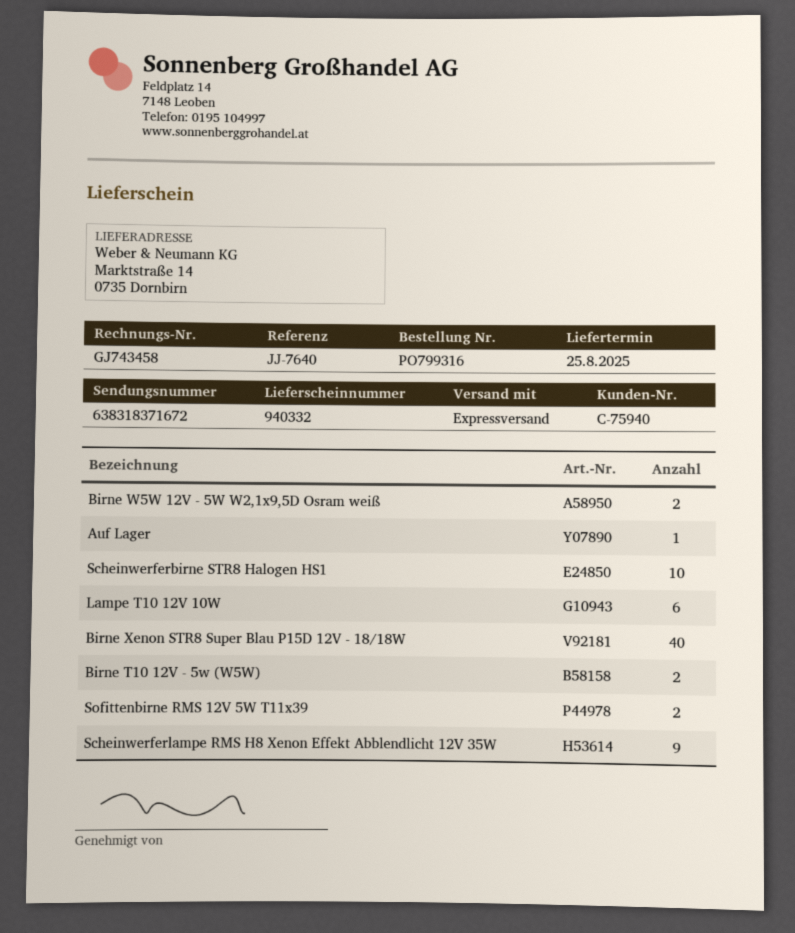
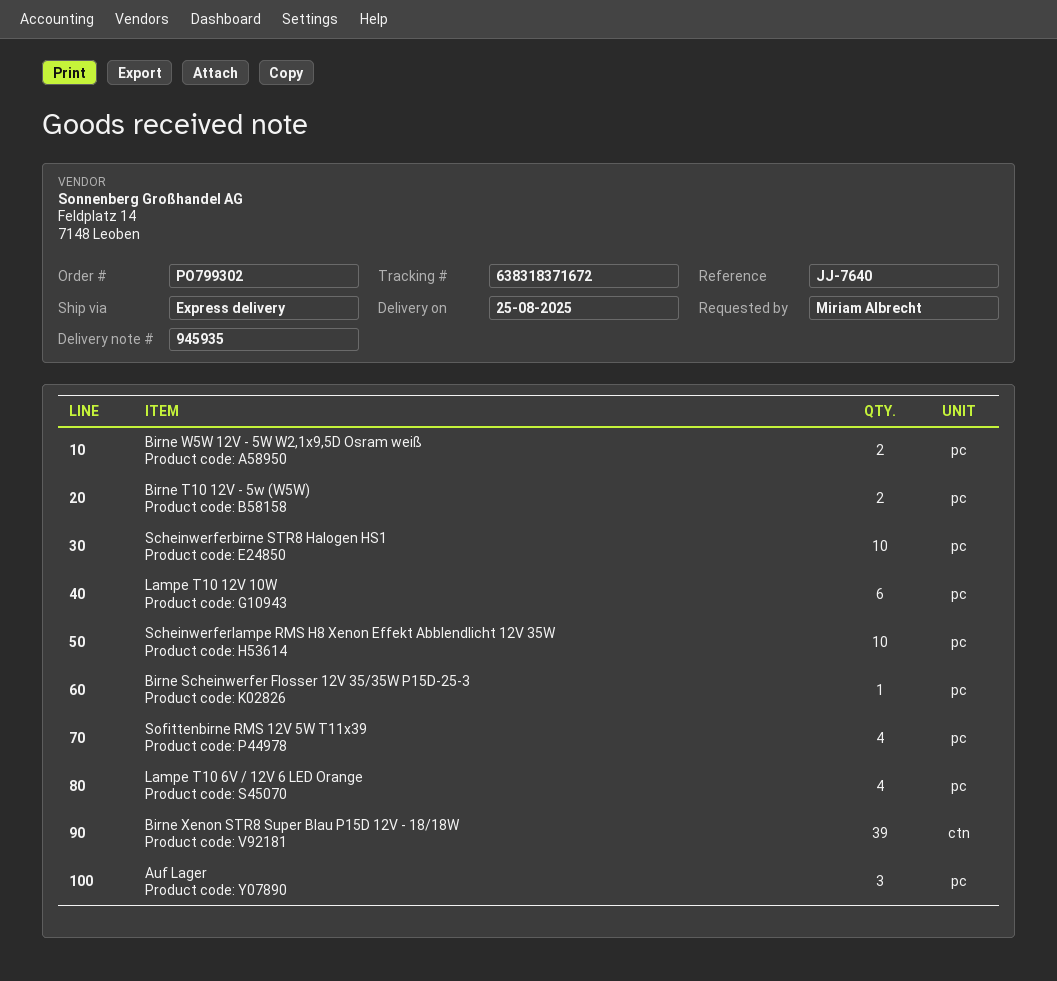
order number: PO799316 -> PO799302
delivery note number: 940332 -> 945935
Auf Lager: 1 -> 3
Birne Xenon STR8 Super Blau P15D 12V - 18/18W: 40 -> 39
Sofittenbirne RMS 12V 5W T11x39: 2 -> 4
Scheinwerferlampe RMS H8 Xenon Effekt Abblendlicht 12V 35W: 9 -> 10
Birne Scheinwerfer Flosser 12V 35/35W P15D-25-3: none -> 1
Lampe T10 6V / 12V 6 LED Orange: none -> 4

